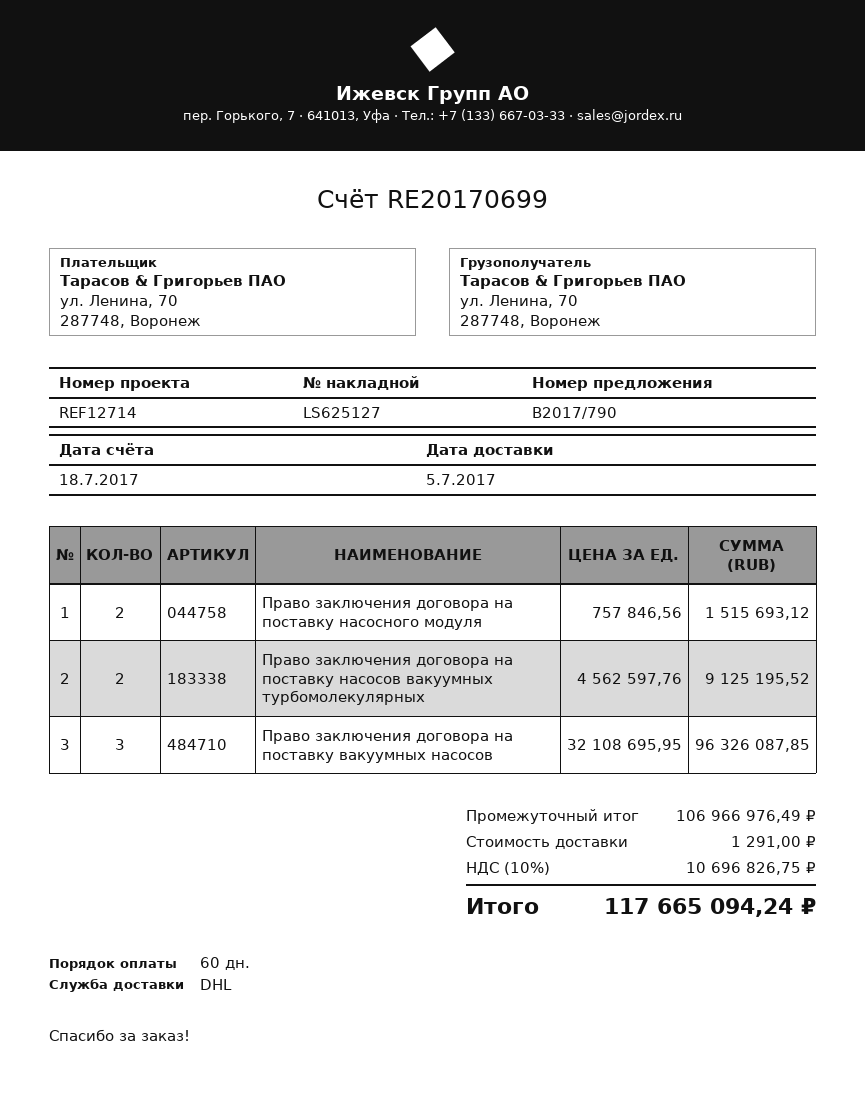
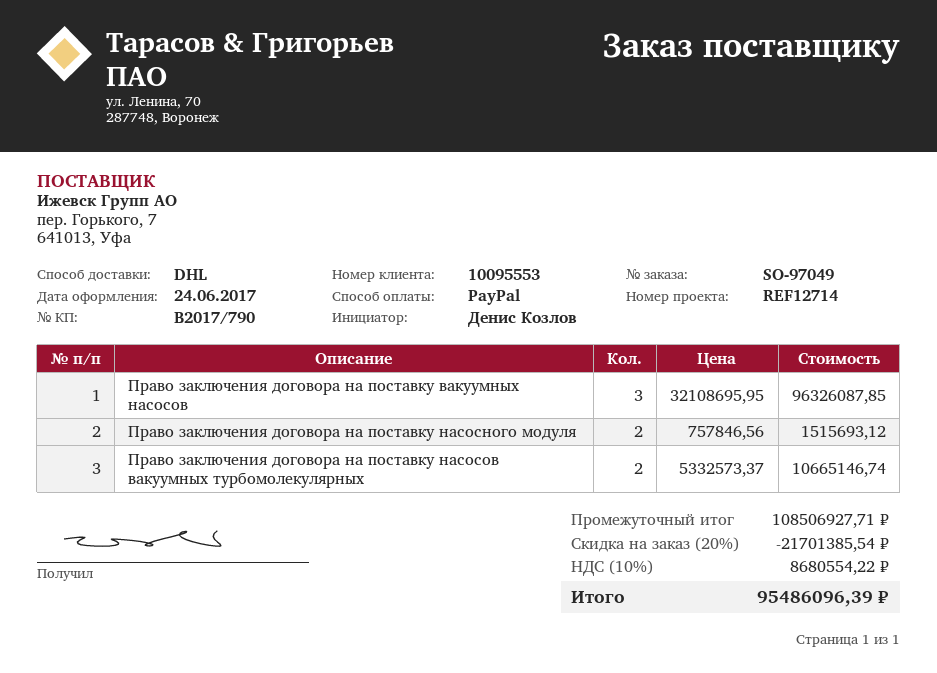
Право заключения договора на поставку насосов вакуумных турбомолекулярных: 2 x 4562597.76 = 9125195.52 -> 2 x 5332573.37 = 10665146.74
subtotal: 106966976.49 -> 108506927.71
discount: none -> 20% = 21701385.54
shipping: 1291.00 -> none
tax: 10% = 10696826.75 -> 10% = 8680554.22
total: 117665094.24 -> 95486096.39

